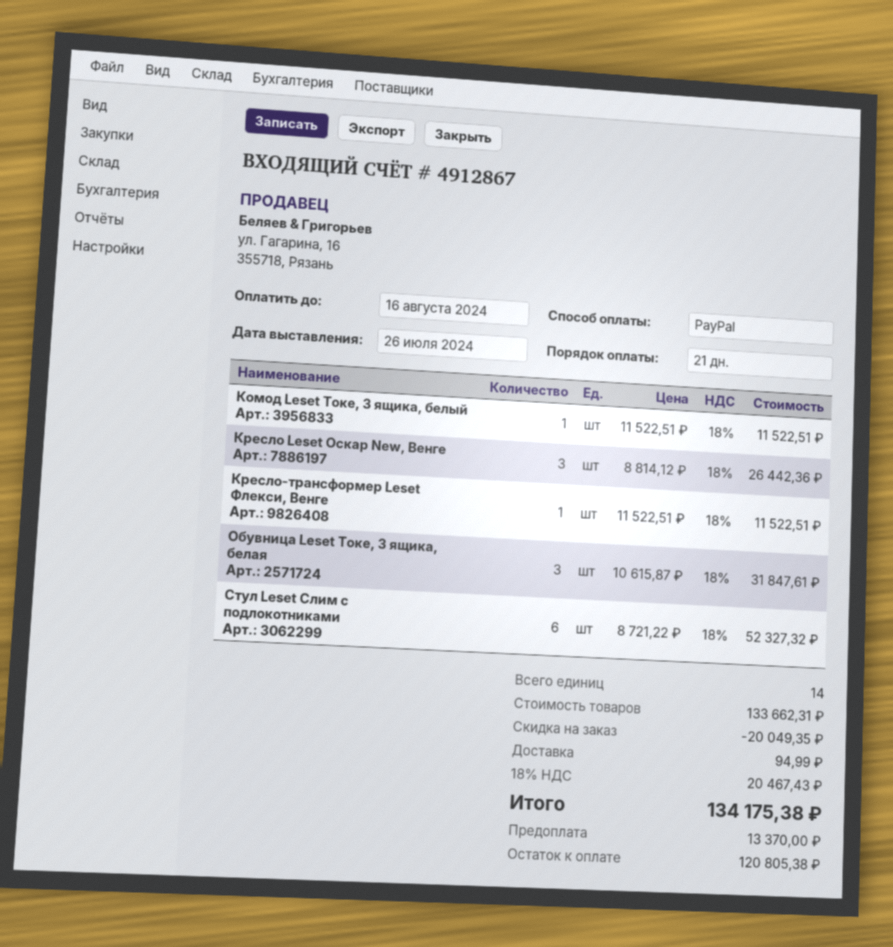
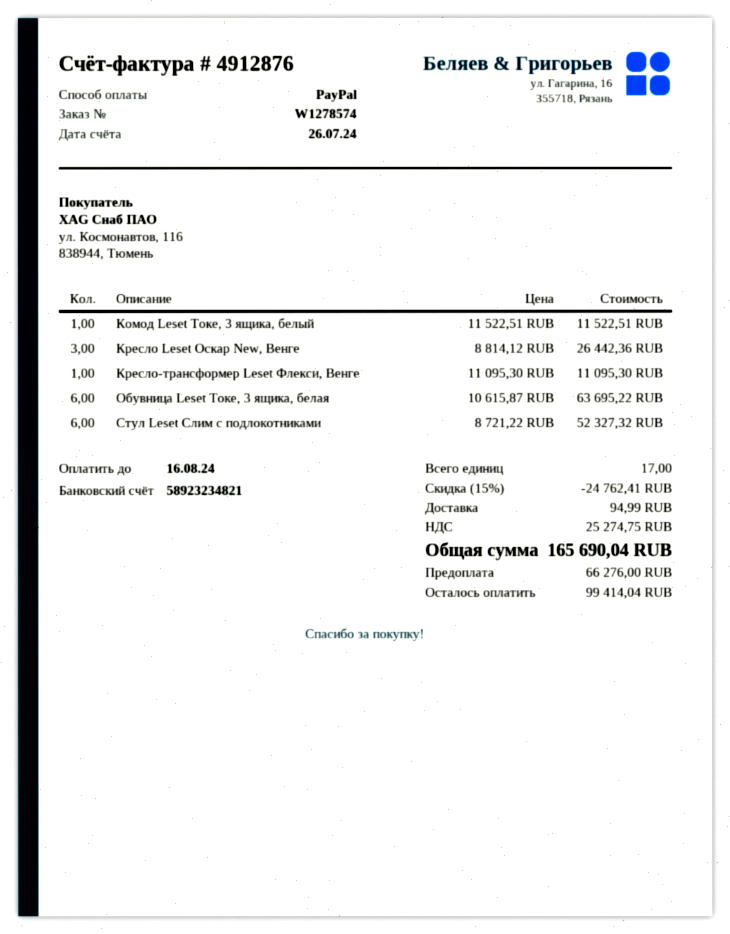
invoice number: 4912867 -> 4912876
Кресло-трансформер Leset Флекси, Венге: 1 x 11522.51 = 11522.51 -> 1 x 11095.30 = 11095.30
Обувница Leset Токе, 3 ящика, белая: 3 x 10615.87 = 31847.61 -> 6 x 10615.87 = 63695.22
total quantity: 14 -> 17
discount: 20049.35 -> 24762.41
tax: 20467.43 -> 25274.75
total: 134175.38 -> 165690.04
deposit: 13370.00 -> 66276.00
balance: 120805.38 -> 99414.04

